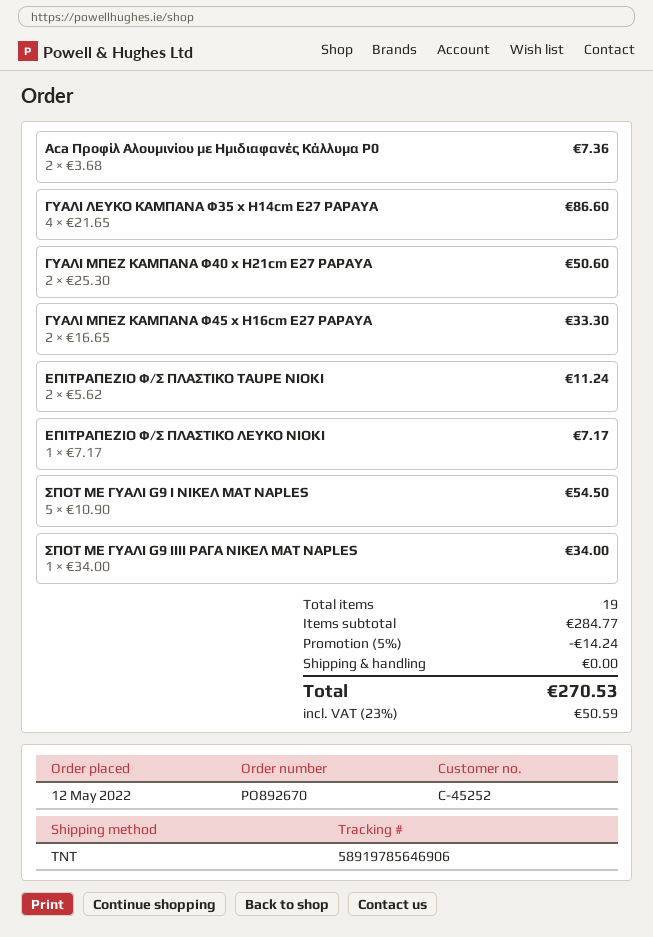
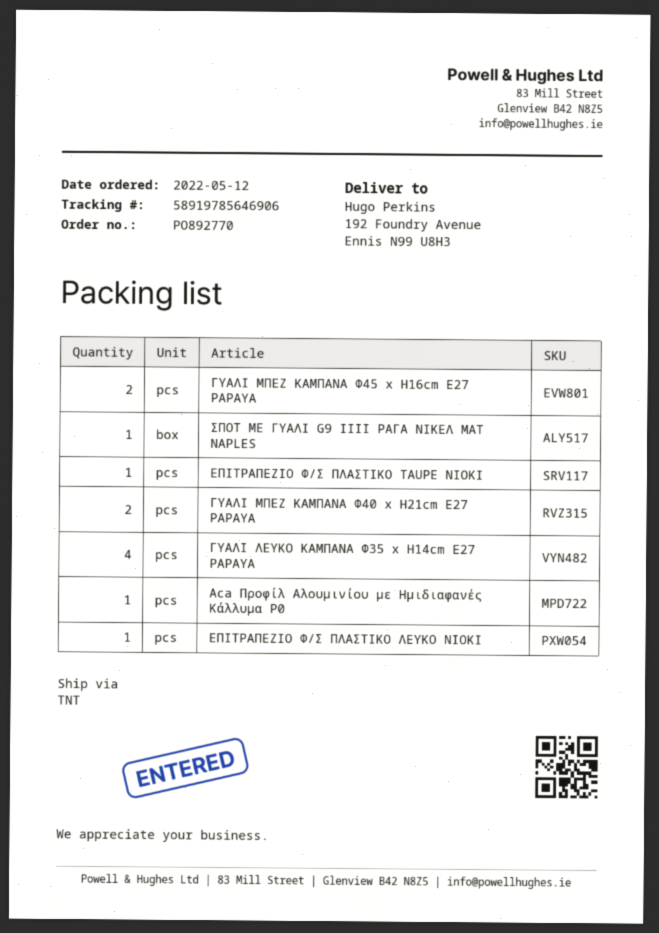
order number: PO892670 -> PO892770
Aca Προφίλ Αλουμινίου με Ημιδιαφανές Κάλλυμα P0: 2 -> 1
ΕΠΙΤΡΑΠΕΖΙΟ Φ/Σ ΠΛΑΣΤΙΚΟ TAUPE NIOKI: 2 -> 1
ΣΠΟΤ ΜΕ ΓΥΑΛΙ G9 I ΝΙΚΕΛ ΜΑΤ NAPLES: 5 -> none

